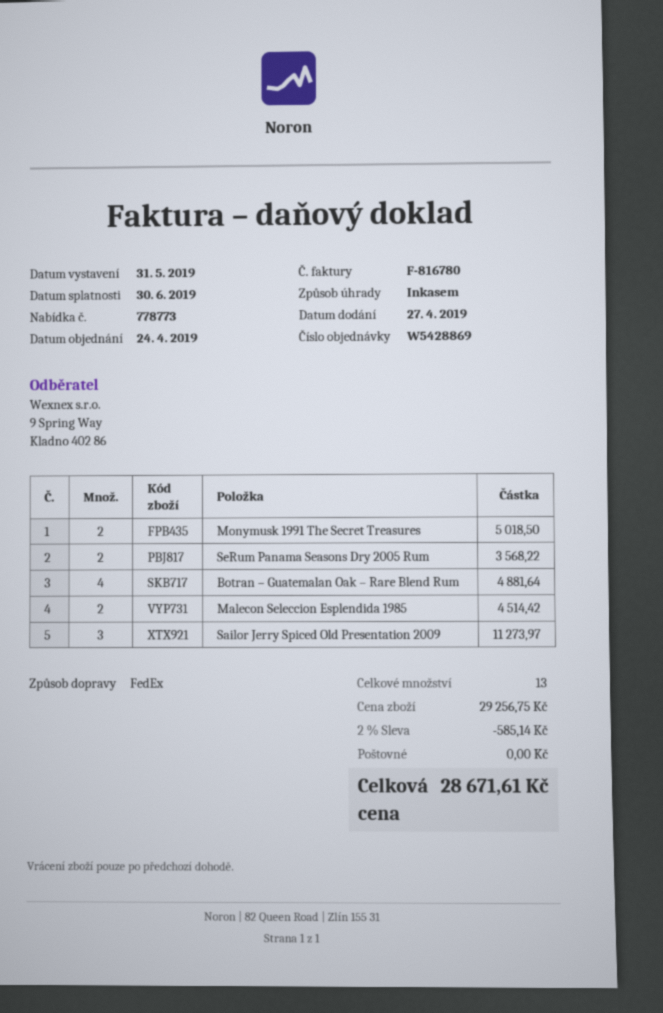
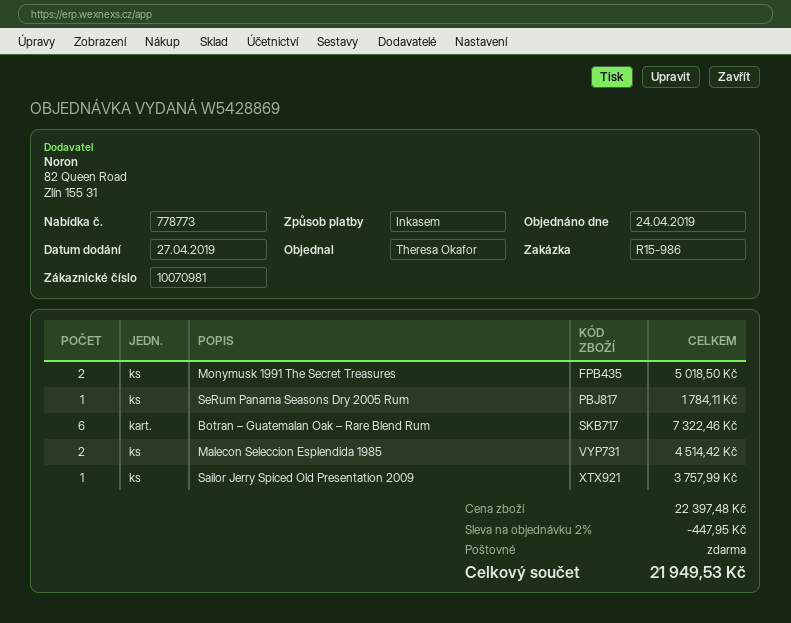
SeRum Panama Seasons Dry 2005 Rum: 2 for 3568.22 -> 1 for 1784.11
Botran – Guatemalan Oak – Rare Blend Rum: 4 for 4881.64 -> 6 for 7322.46
Sailor Jerry Spiced Old Presentation 2009: 3 for 11273.97 -> 1 for 3757.99
subtotal: 29256.75 -> 22397.48
discount: 2% = 585.14 -> 2% = 447.95
total: 28671.61 -> 21949.53

